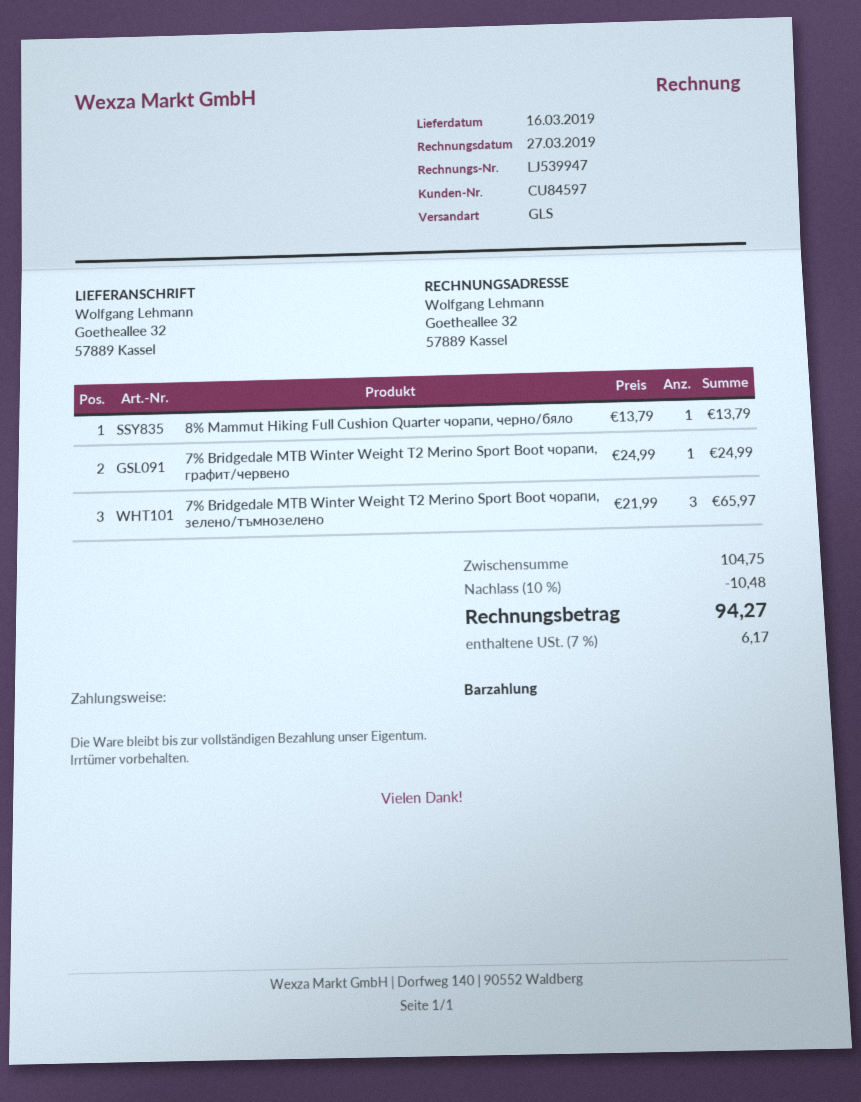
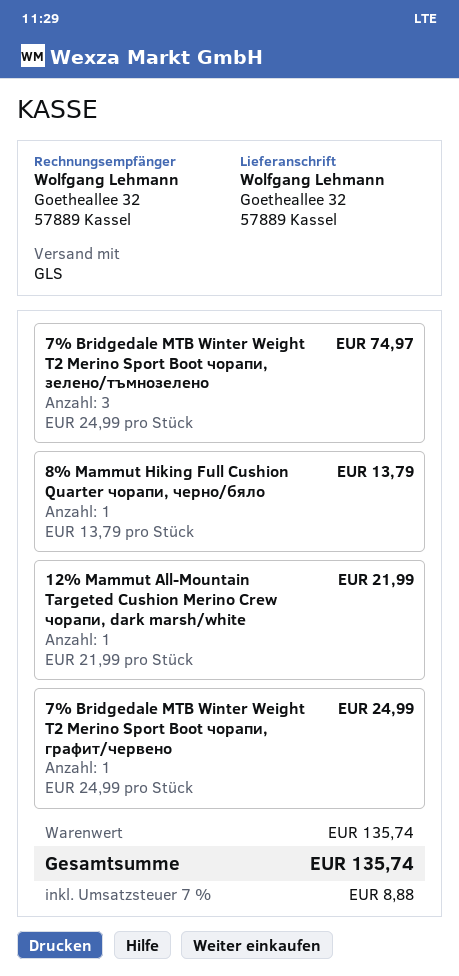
7% Bridgedale MTB Winter Weight T2 Merino Sport Boot чорапи, зелено/тъмнозелено: 3 x 21.99 = 65.97 -> 3 x 24.99 = 74.97
12% Mammut All-Mountain Targeted Cushion Merino Crew чорапи, dark marsh/white: none -> 1 x 21.99 = 21.99
subtotal: 104.75 -> 135.74
discount: 10% = 10.48 -> none
tax: 7% = 6.17 -> 7% = 8.88
total: 94.27 -> 135.74

